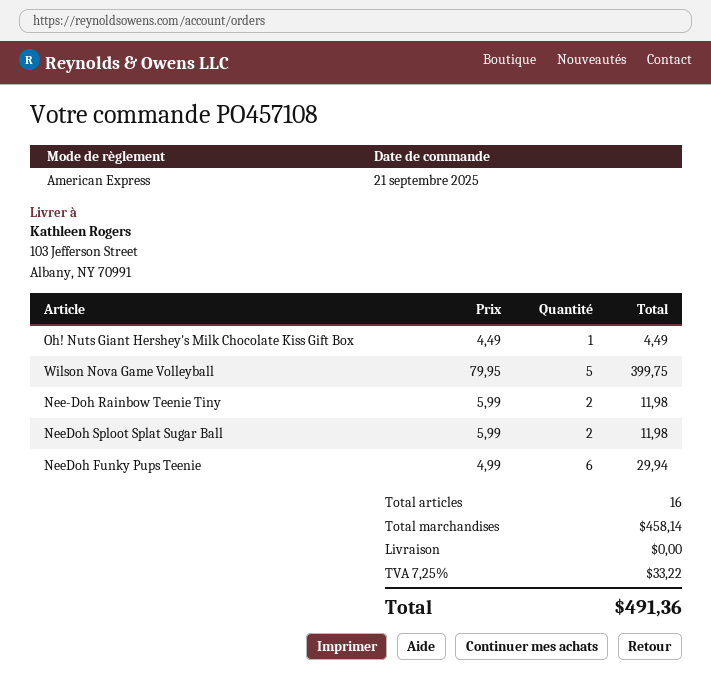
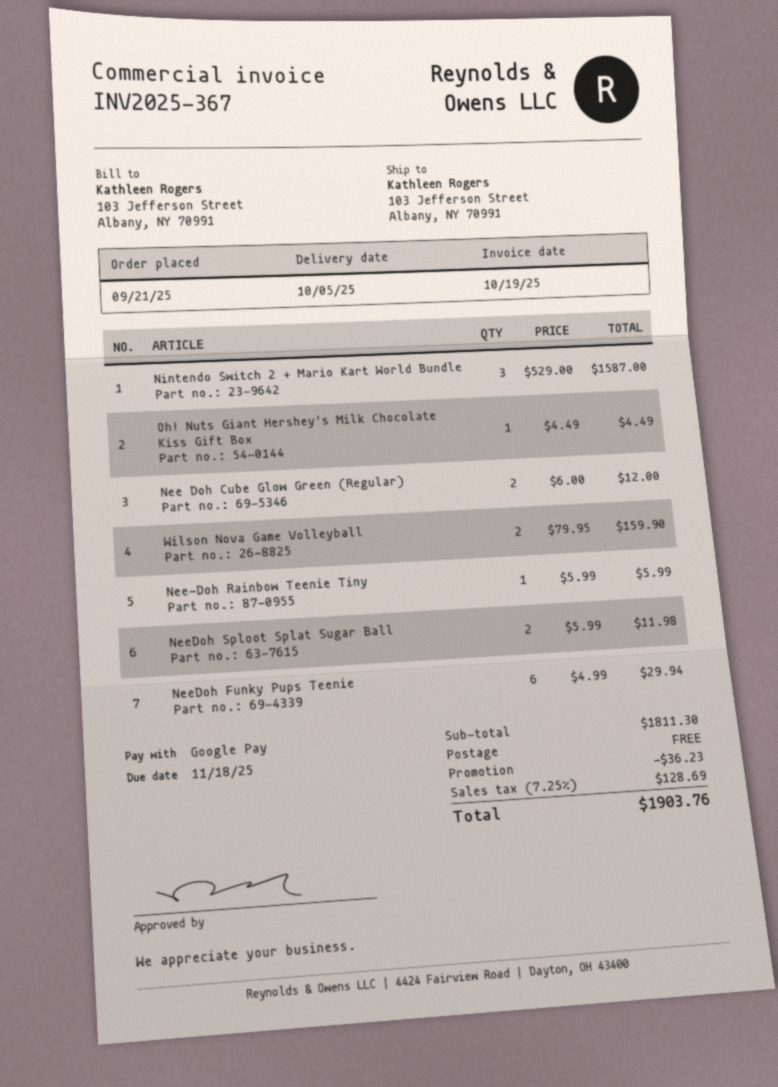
payment method: American Express -> Google Pay
Wilson Nova Game Volleyball: 5 x 79.95 = 399.75 -> 2 x 79.95 = 159.90
Nee-Doh Rainbow Teenie Tiny: 2 x 5.99 = 11.98 -> 1 x 5.99 = 5.99
Nintendo Switch 2 + Mario Kart World Bundle: none -> 3 x 529.00 = 1587.00
Nee Doh Cube Glow Green (Regular): none -> 2 x 6.00 = 12.00
subtotal: 458.14 -> 1811.30
discount: none -> 36.23
tax: 7.25% = 33.22 -> 7.25% = 128.69
total: 491.36 -> 1903.76

